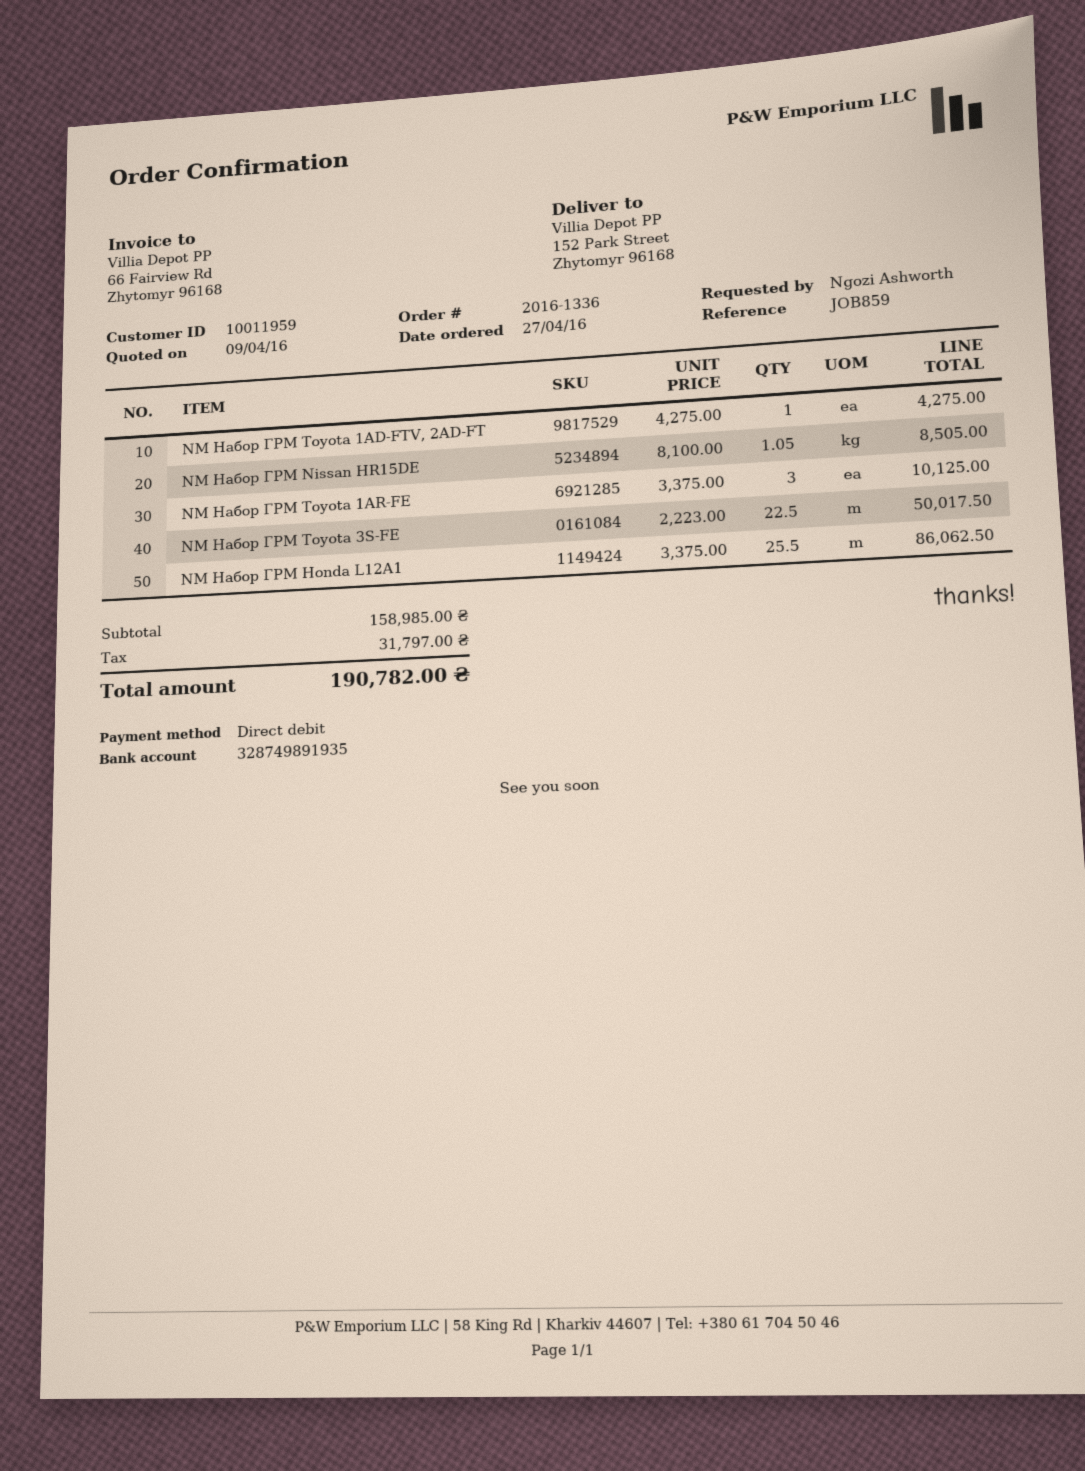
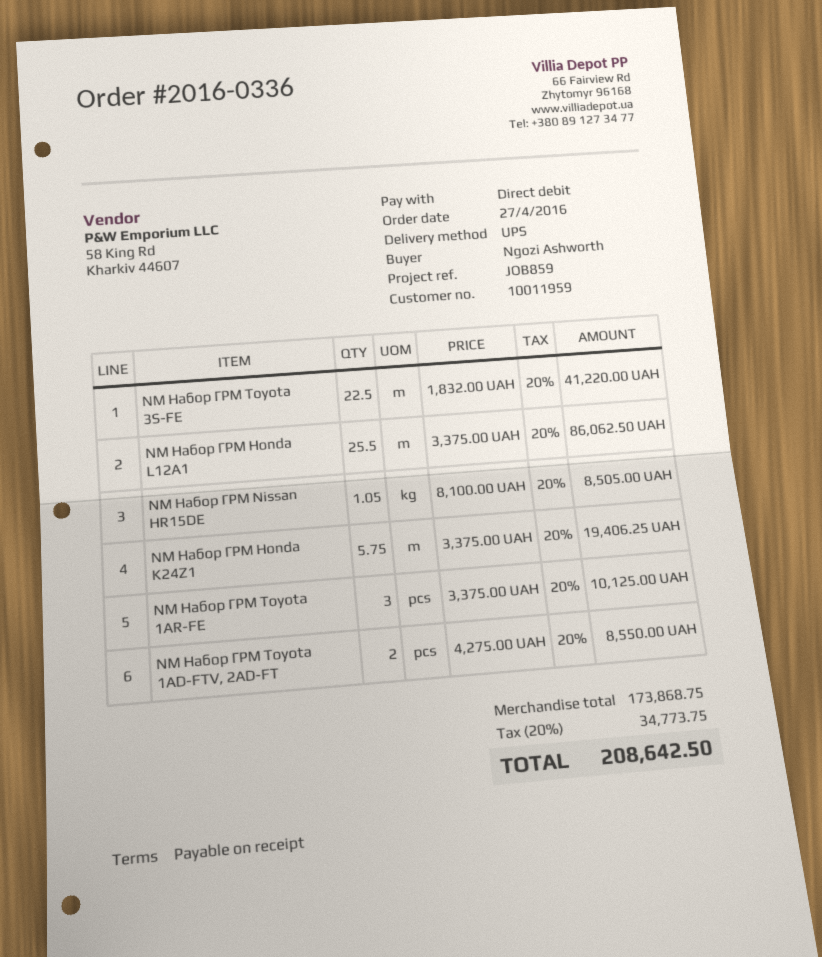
order number: 2016-1336 -> 2016-0336
NM Набор ГРМ Toyota 1AD-FTV, 2AD-FT: 1 x 4275.00 = 4275.00 -> 2 x 4275.00 = 8550.00
NM Набор ГРМ Toyota 3S-FE: 22.5 x 2223.00 = 50017.50 -> 22.5 x 1832.00 = 41220.00
NM Набор ГРМ Honda K24Z1: none -> 5.75 x 3375.00 = 19406.25
subtotal: 158985.00 -> 173868.75
tax: 31797.00 -> 34773.75
total: 190782.00 -> 208642.50

